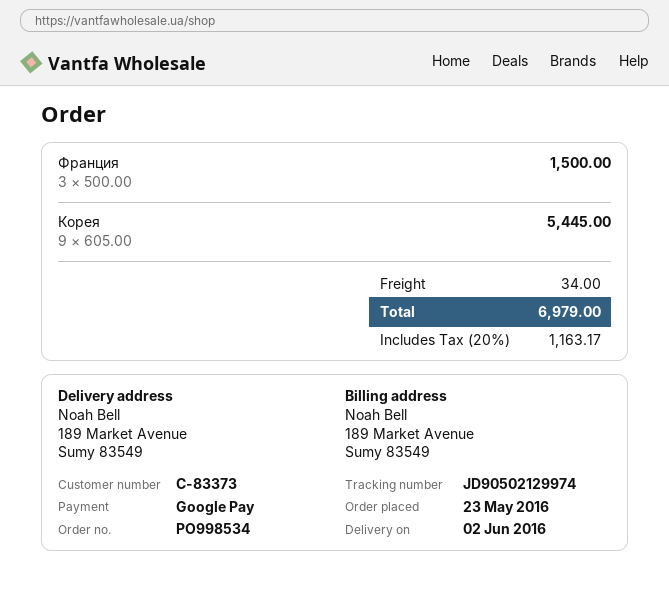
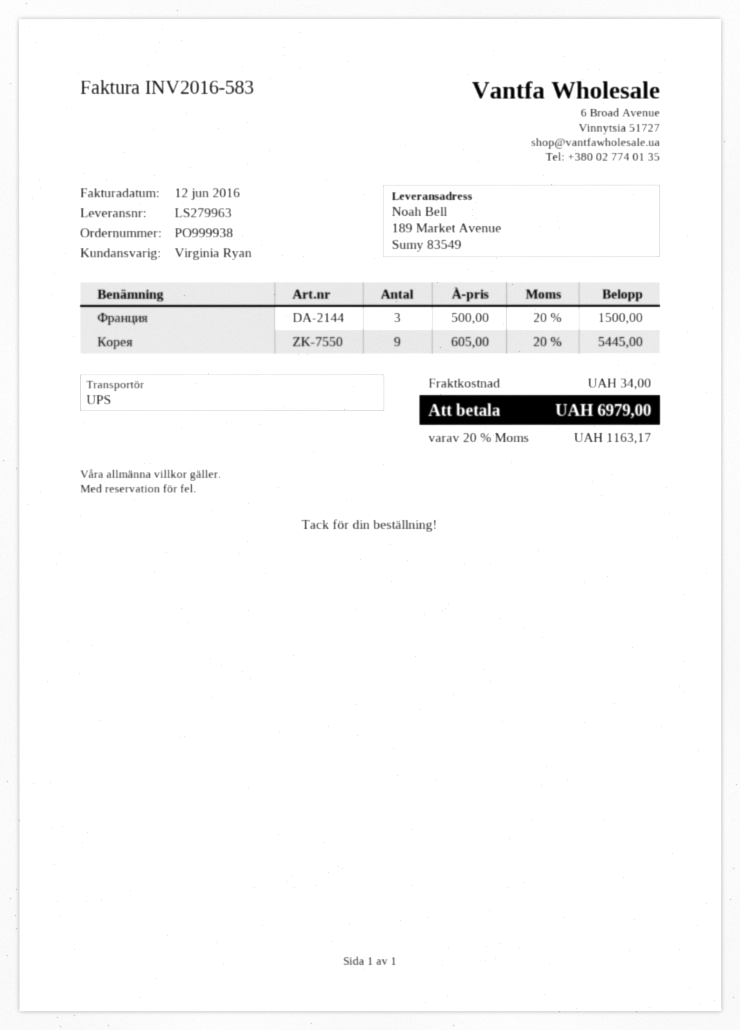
order number: PO998534 -> PO999938

